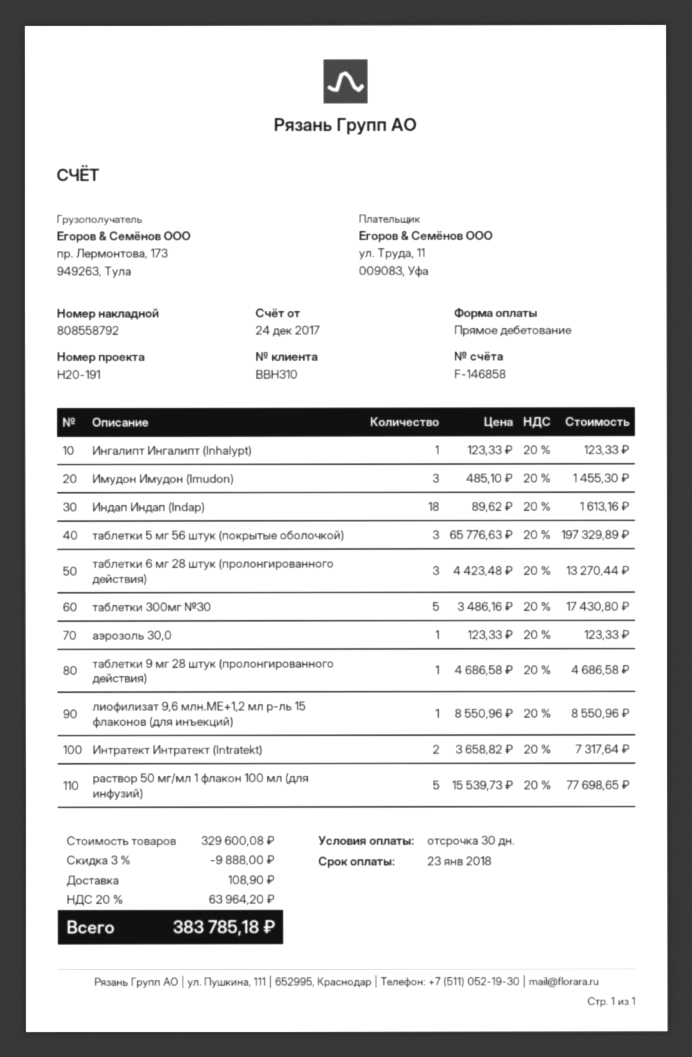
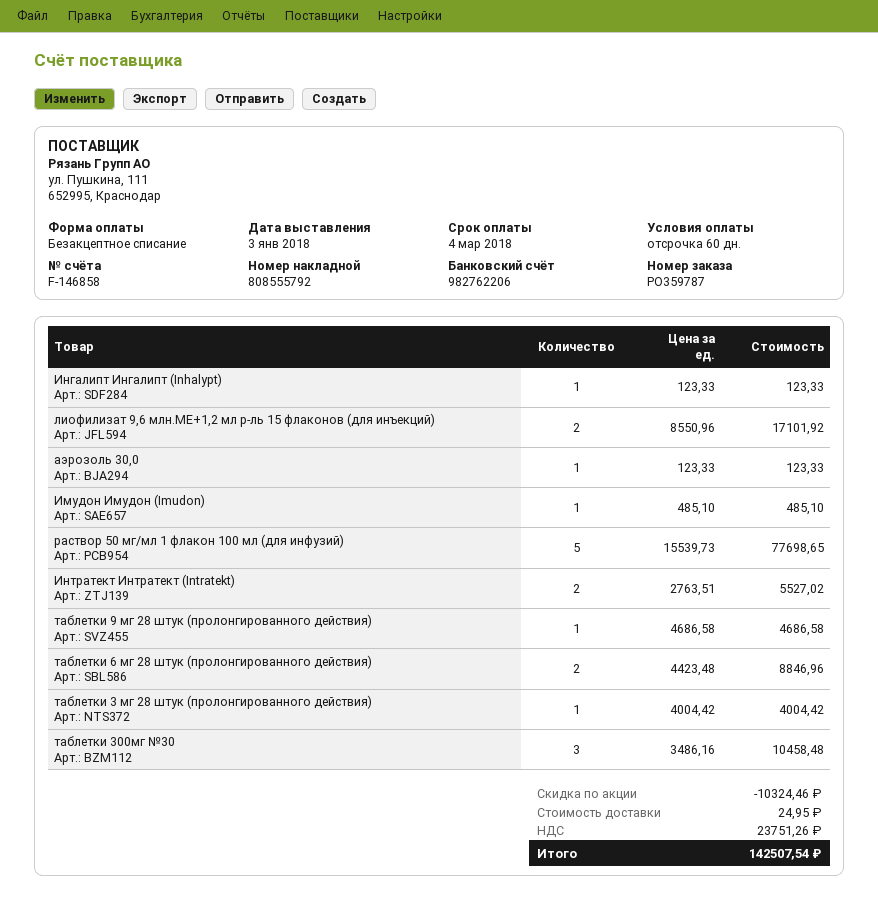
delivery note number: 808558792 -> 808555792
invoice date: 2017-12-24 -> 2018-01-03
payment terms: 30 days -> 60 days
due date: 2018-01-23 -> 2018-03-04
Имудон Имудон (Imudon): 3 x 485.10 = 1455.30 -> 1 x 485.10 = 485.10
Индап Индап (Indap): 18 x 89.62 = 1613.16 -> none
таблетки 5 мг 56 штук (покрытые оболочкой): 3 x 65776.63 = 197329.89 -> none
таблетки 6 мг 28 штук (пролонгированного действия): 3 x 4423.48 = 13270.44 -> 2 x 4423.48 = 8846.96
таблетки 300мг №30: 5 x 3486.16 = 17430.80 -> 3 x 3486.16 = 10458.48
лиофилизат 9,6 млн.МЕ+1,2 мл р-ль 15 флаконов (для инъекций): 1 x 8550.96 = 8550.96 -> 2 x 8550.96 = 17101.92
Интратект Интратект (Intratekt): 2 x 3658.82 = 7317.64 -> 2 x 2763.51 = 5527.02
таблетки 3 мг 28 штук (пролонгированного действия): none -> 1 x 4004.42 = 4004.42
discount: 9888.00 -> 10324.46
shipping: 108.90 -> 24.95
tax: 63964.20 -> 23751.26
total: 383785.18 -> 142507.54

